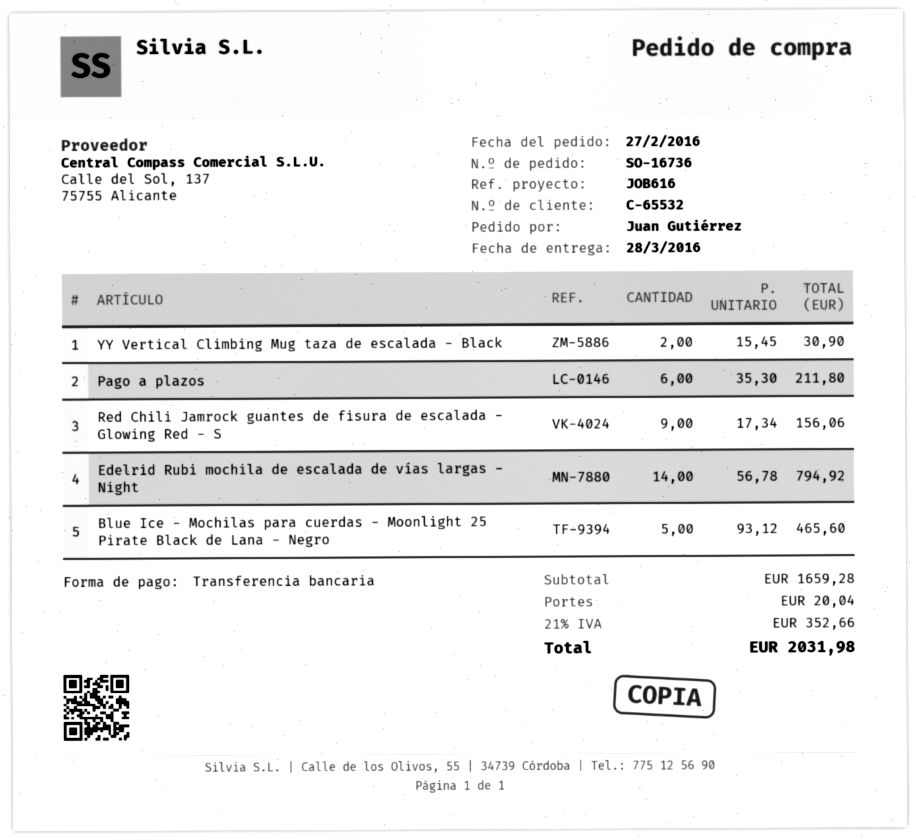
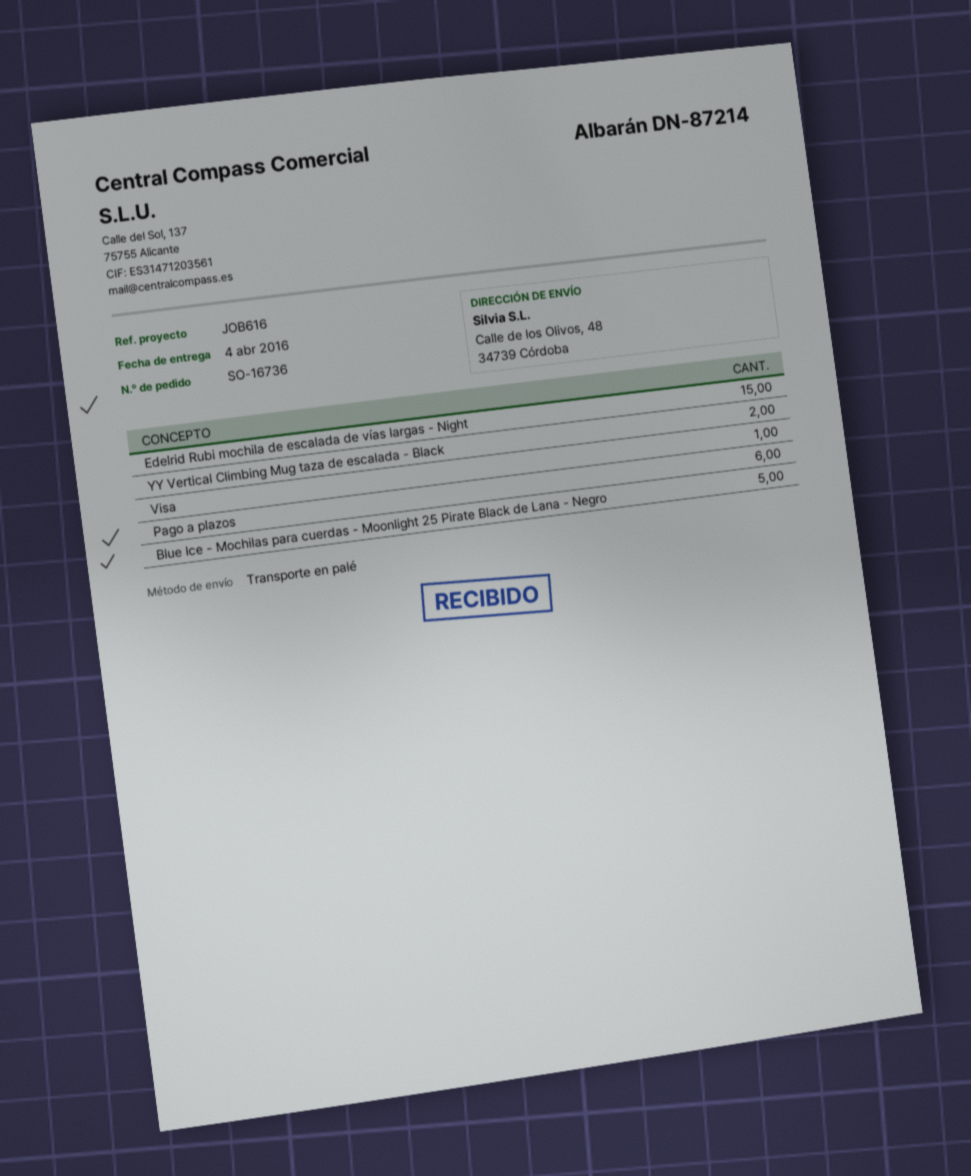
delivery date: 2016-03-28 -> 2016-04-04
Red Chili Jamrock guantes de fisura de escalada - Glowing Red - S: 9 -> none
Edelrid Rubi mochila de escalada de vías largas - Night: 14 -> 15
Visa: none -> 1

